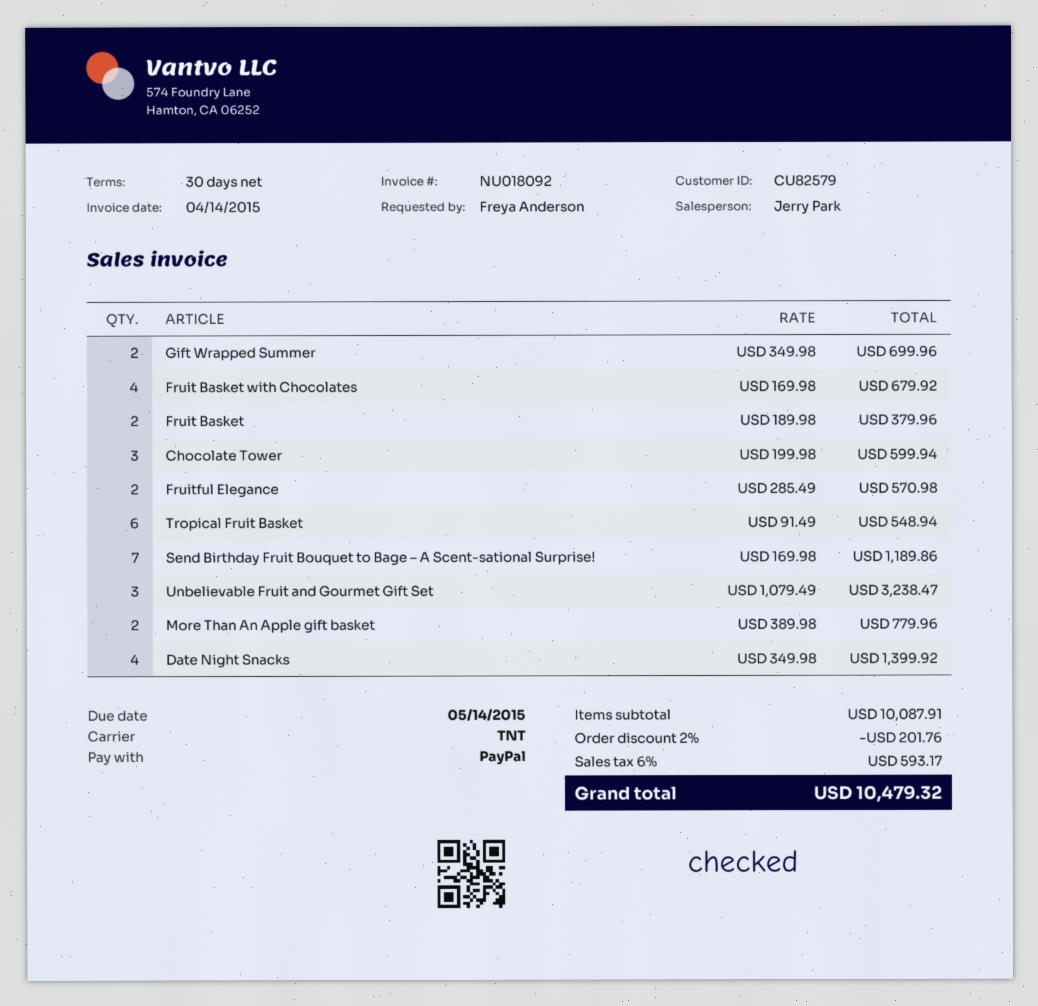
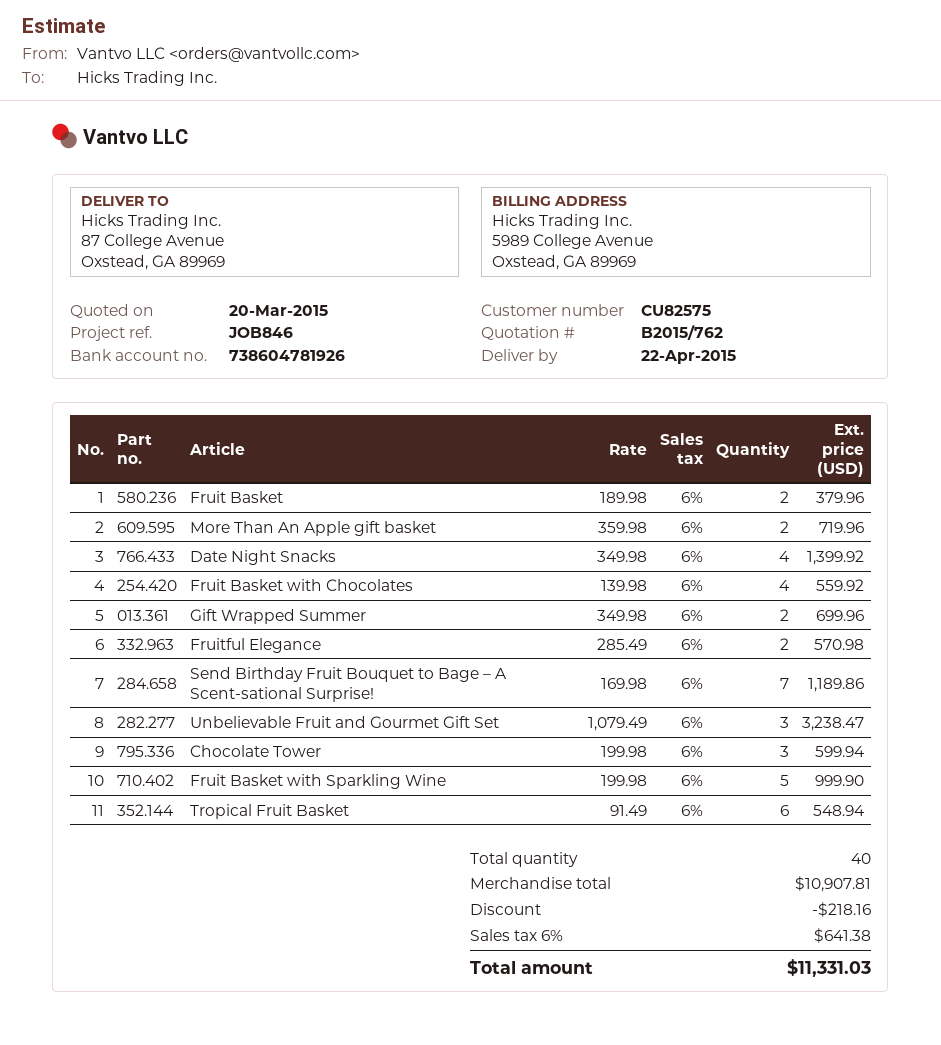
customer number: CU82579 -> CU82575
Fruit Basket with Chocolates: 4 x 169.98 = 679.92 -> 4 x 139.98 = 559.92
More Than An Apple gift basket: 2 x 389.98 = 779.96 -> 2 x 359.98 = 719.96
Fruit Basket with Sparkling Wine: none -> 5 x 199.98 = 999.90
subtotal: 10087.91 -> 10907.81
discount: 201.76 -> 218.16
tax: 6% = 593.17 -> 6% = 641.38
total: 10479.32 -> 11331.03

